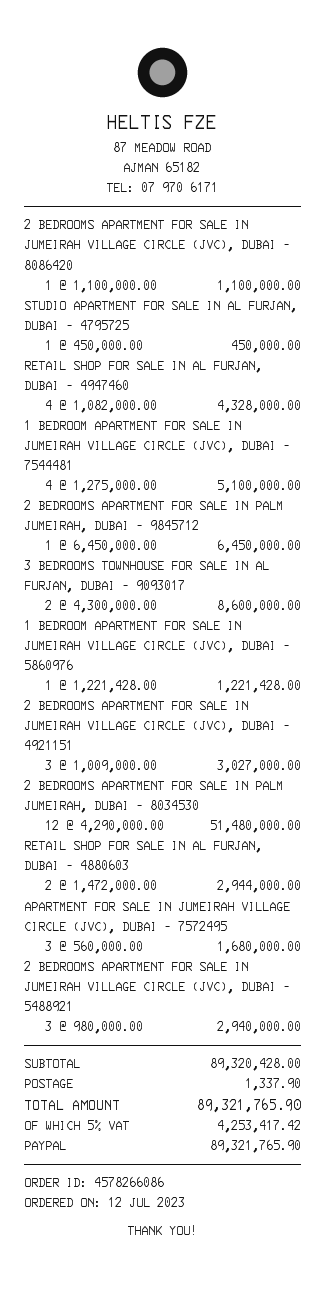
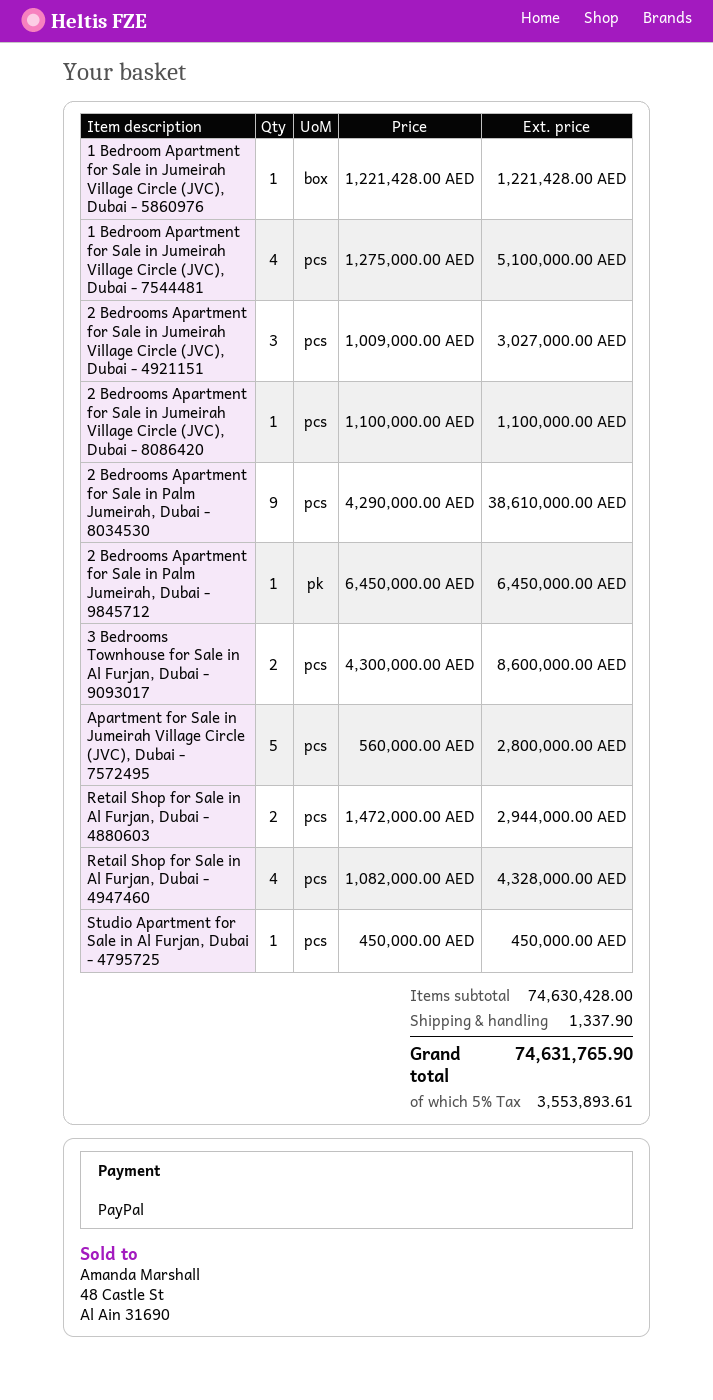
2 BEDROOMS APARTMENT FOR SALE IN PALM JUMEIRAH, DUBAI - 8034530: 12 x 4290000.00 = 51480000.00 -> 9 x 4290000.00 = 38610000.00
APARTMENT FOR SALE IN JUMEIRAH VILLAGE CIRCLE (JVC), DUBAI - 7572495: 3 x 560000.00 = 1680000.00 -> 5 x 560000.00 = 2800000.00
2 BEDROOMS APARTMENT FOR SALE IN JUMEIRAH VILLAGE CIRCLE (JVC), DUBAI - 5488921: 3 x 980000.00 = 2940000.00 -> none
subtotal: 89320428.00 -> 74630428.00
tax: 5% = 4253417.42 -> 5% = 3553893.61
total: 89321765.90 -> 74631765.90

